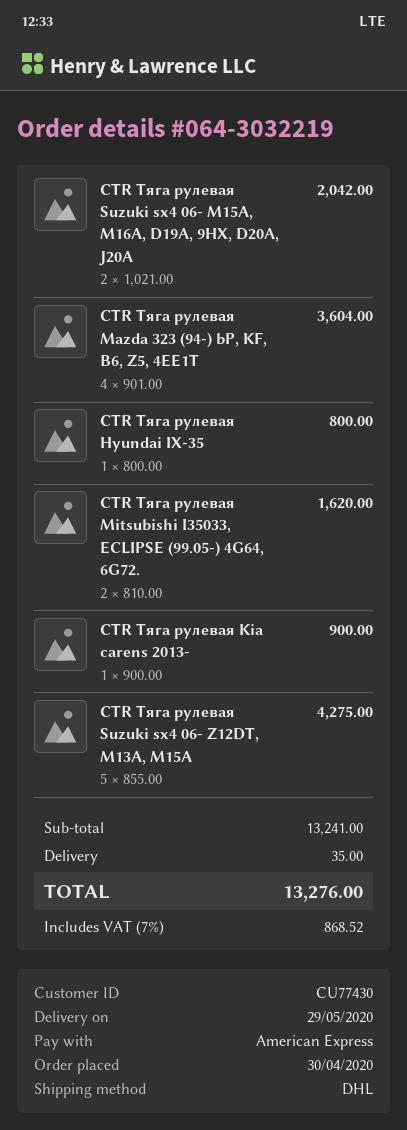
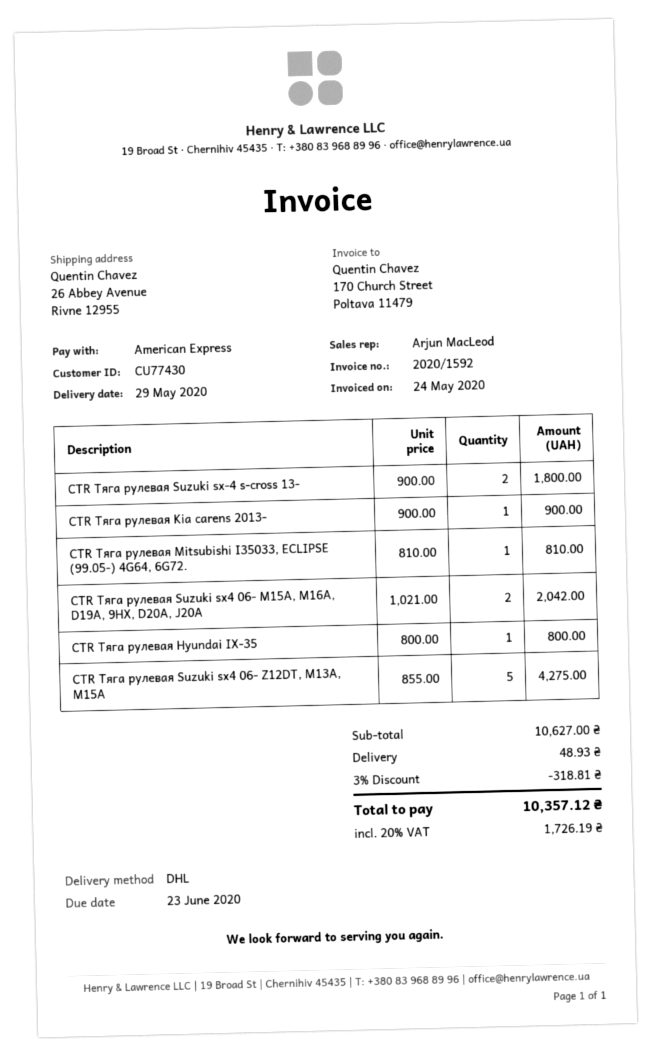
CTR Тяга рулевая Mazda 323 (94-) bP, KF, B6, Z5, 4EE1T: 4 x 901.00 = 3604.00 -> none
CTR Тяга рулевая Mitsubishi I35033, ECLIPSE (99.05-) 4G64, 6G72.: 2 x 810.00 = 1620.00 -> 1 x 810.00 = 810.00
CTR Тяга рулевая Suzuki sx-4 s-cross 13-: none -> 2 x 900.00 = 1800.00
subtotal: 13241.00 -> 10627.00
discount: none -> 3% = 318.81
shipping: 35.00 -> 48.93
tax: 7% = 868.52 -> 20% = 1726.19
total: 13276.00 -> 10357.12

